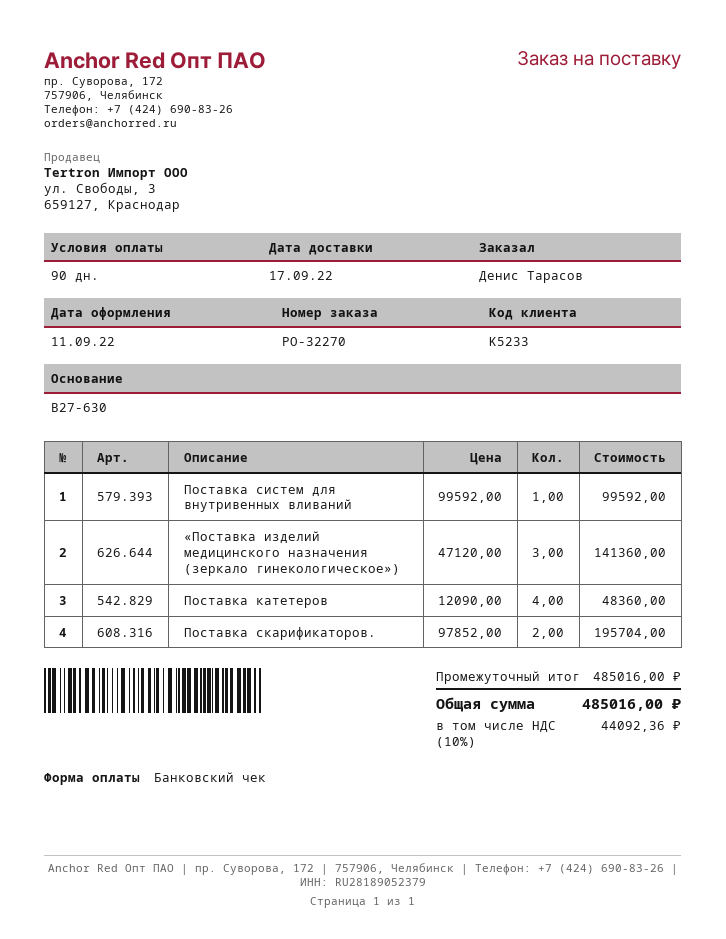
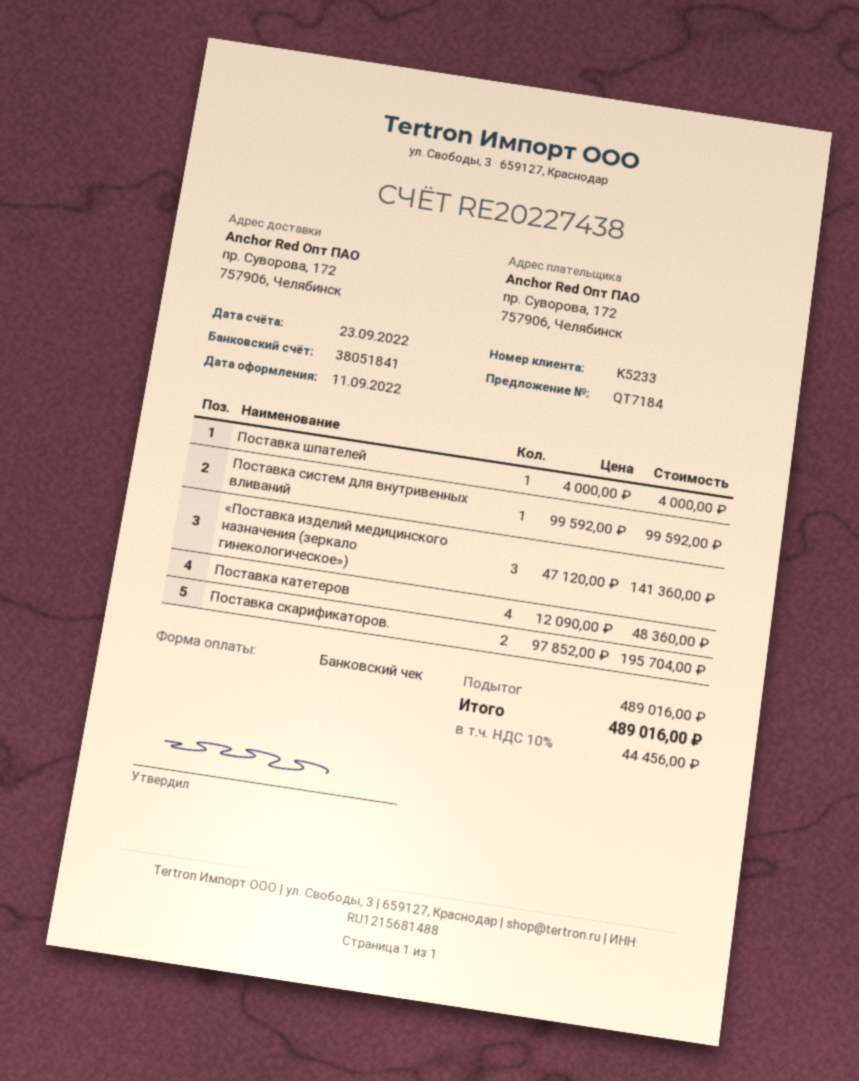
Поставка шпателей: none -> 1 x 4000.00 = 4000.00
subtotal: 485016.00 -> 489016.00
tax: 10% = 44092.36 -> 10% = 44456.00
total: 485016.00 -> 489016.00

